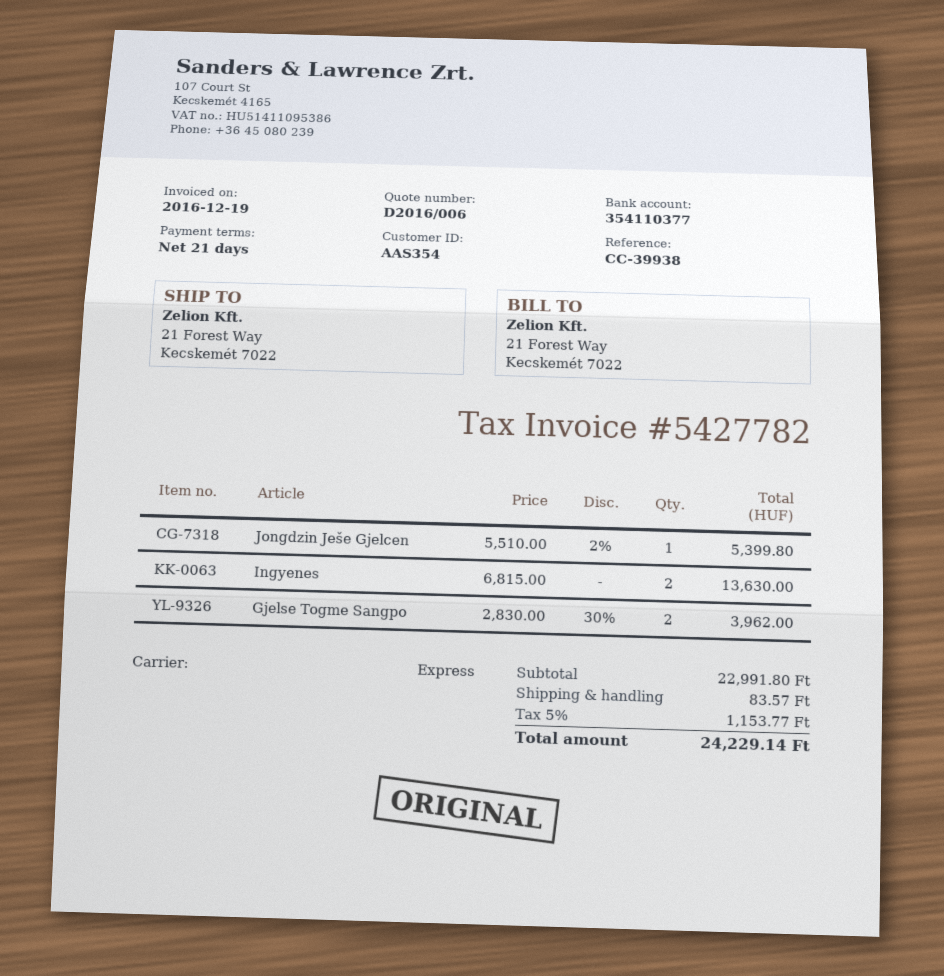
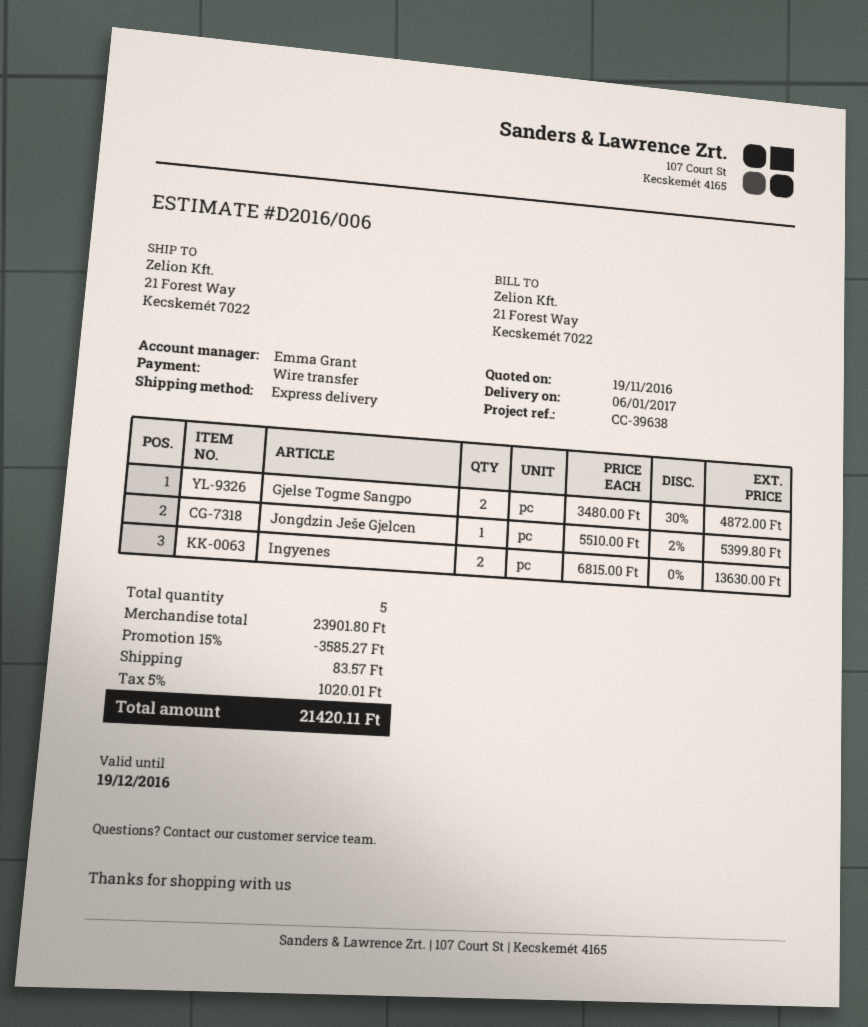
reference: CC-39938 -> CC-39638
Gjelse Togme Sangpo: 2 x 2830.00 - 30% = 3962.00 -> 2 x 3480.00 - 30% = 4872.00
subtotal: 22991.80 -> 23901.80
discount: none -> 15% = 3585.27
tax: 5% = 1153.77 -> 5% = 1020.01
total: 24229.14 -> 21420.11

